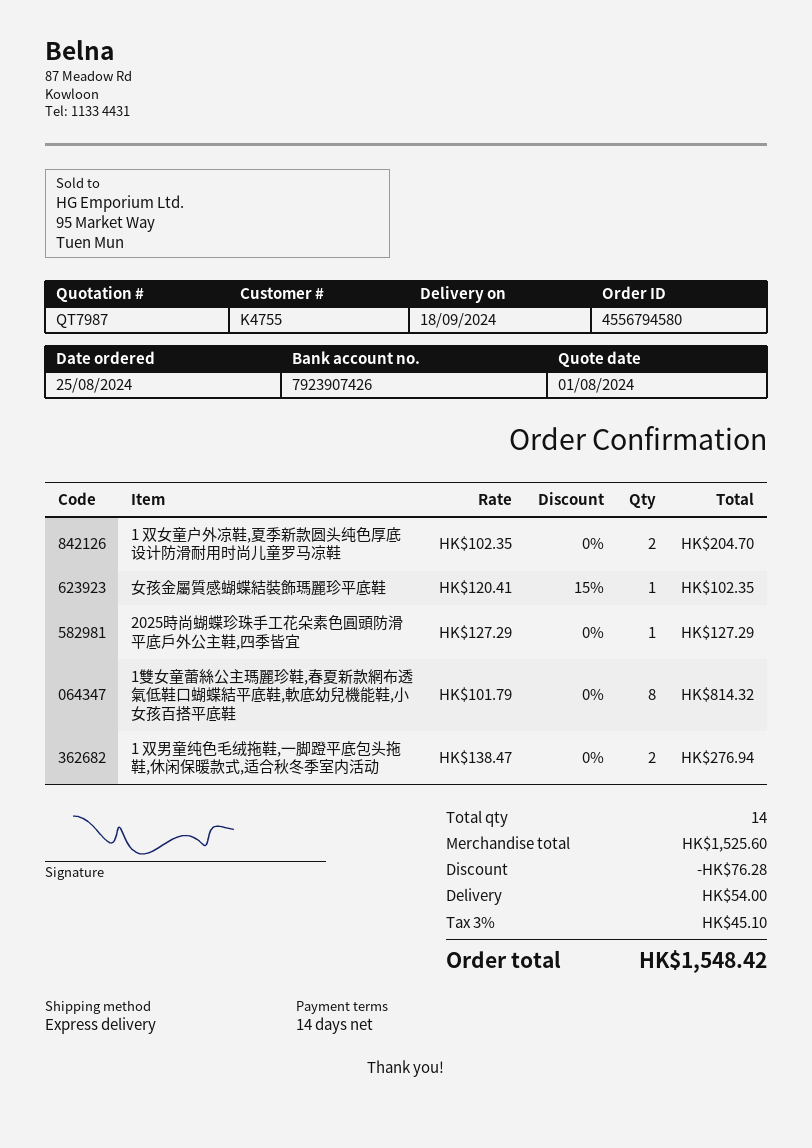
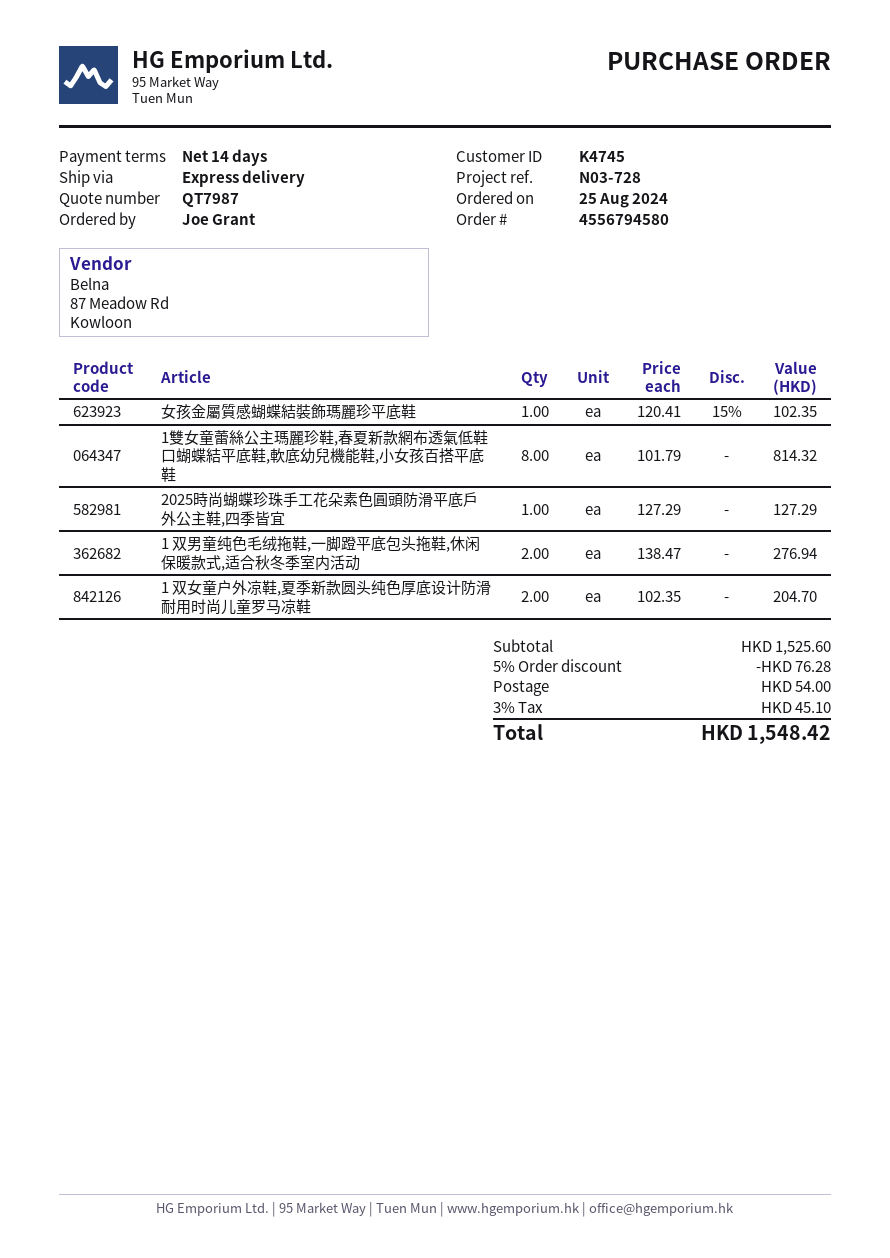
customer number: K4755 -> K4745

